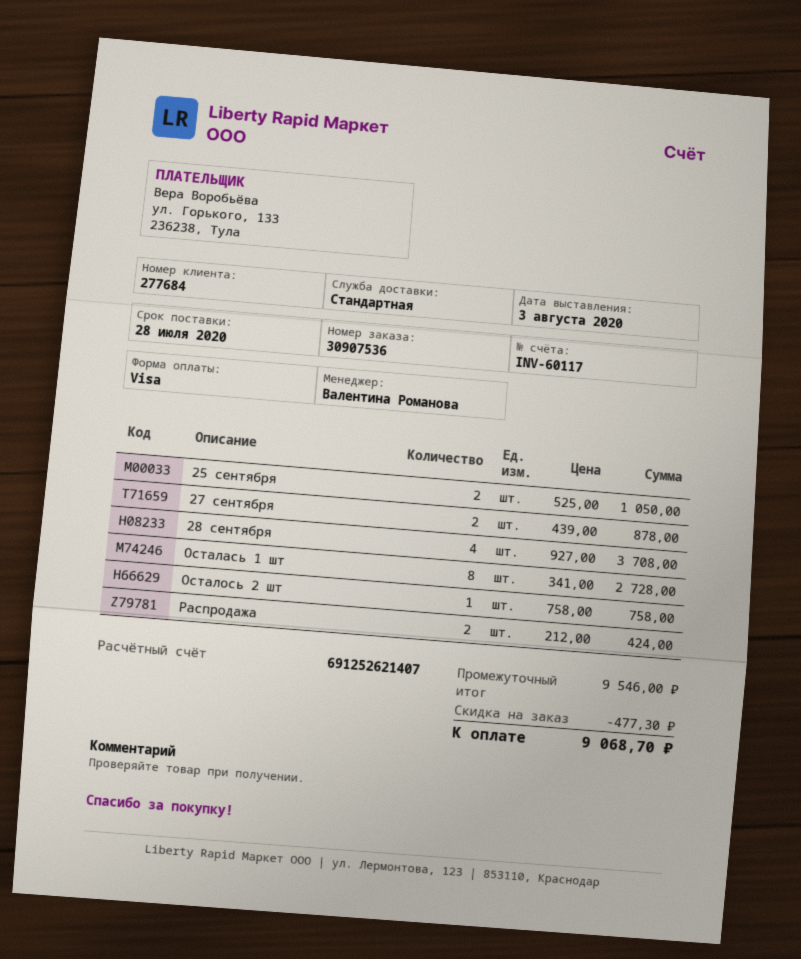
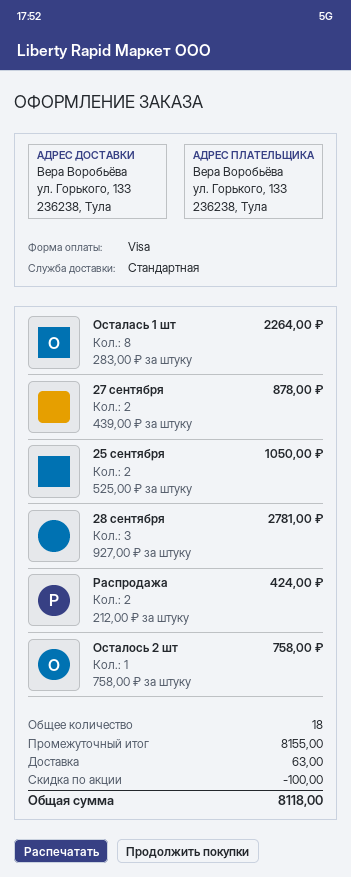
28 сентября: 4 x 927.00 = 3708.00 -> 3 x 927.00 = 2781.00
Осталась 1 шт: 8 x 341.00 = 2728.00 -> 8 x 283.00 = 2264.00
subtotal: 9546.00 -> 8155.00
discount: 477.30 -> 100.00
shipping: none -> 63.00
total: 9068.70 -> 8118.00

